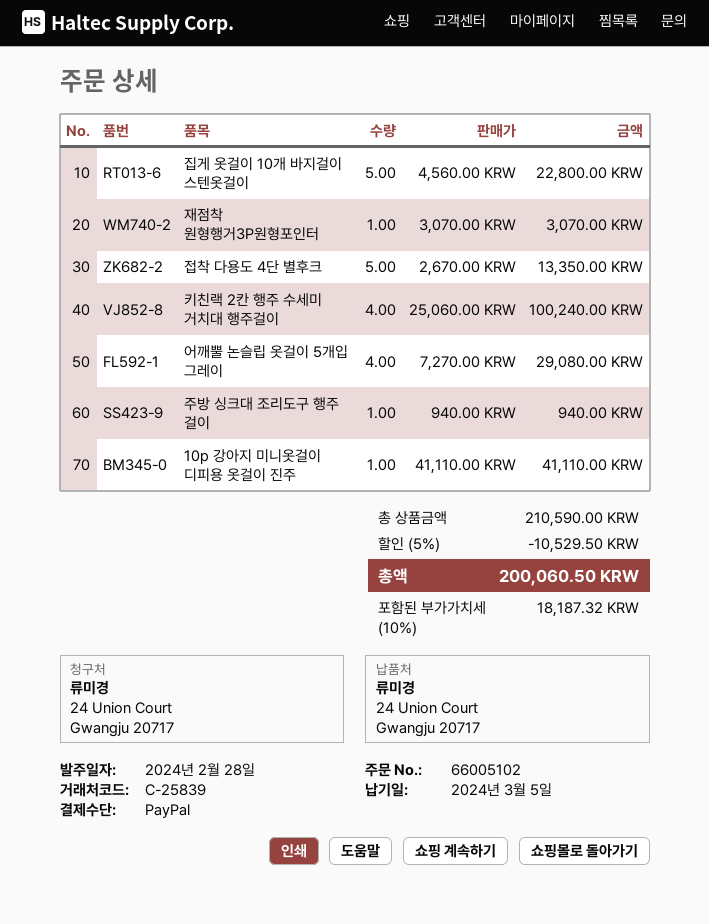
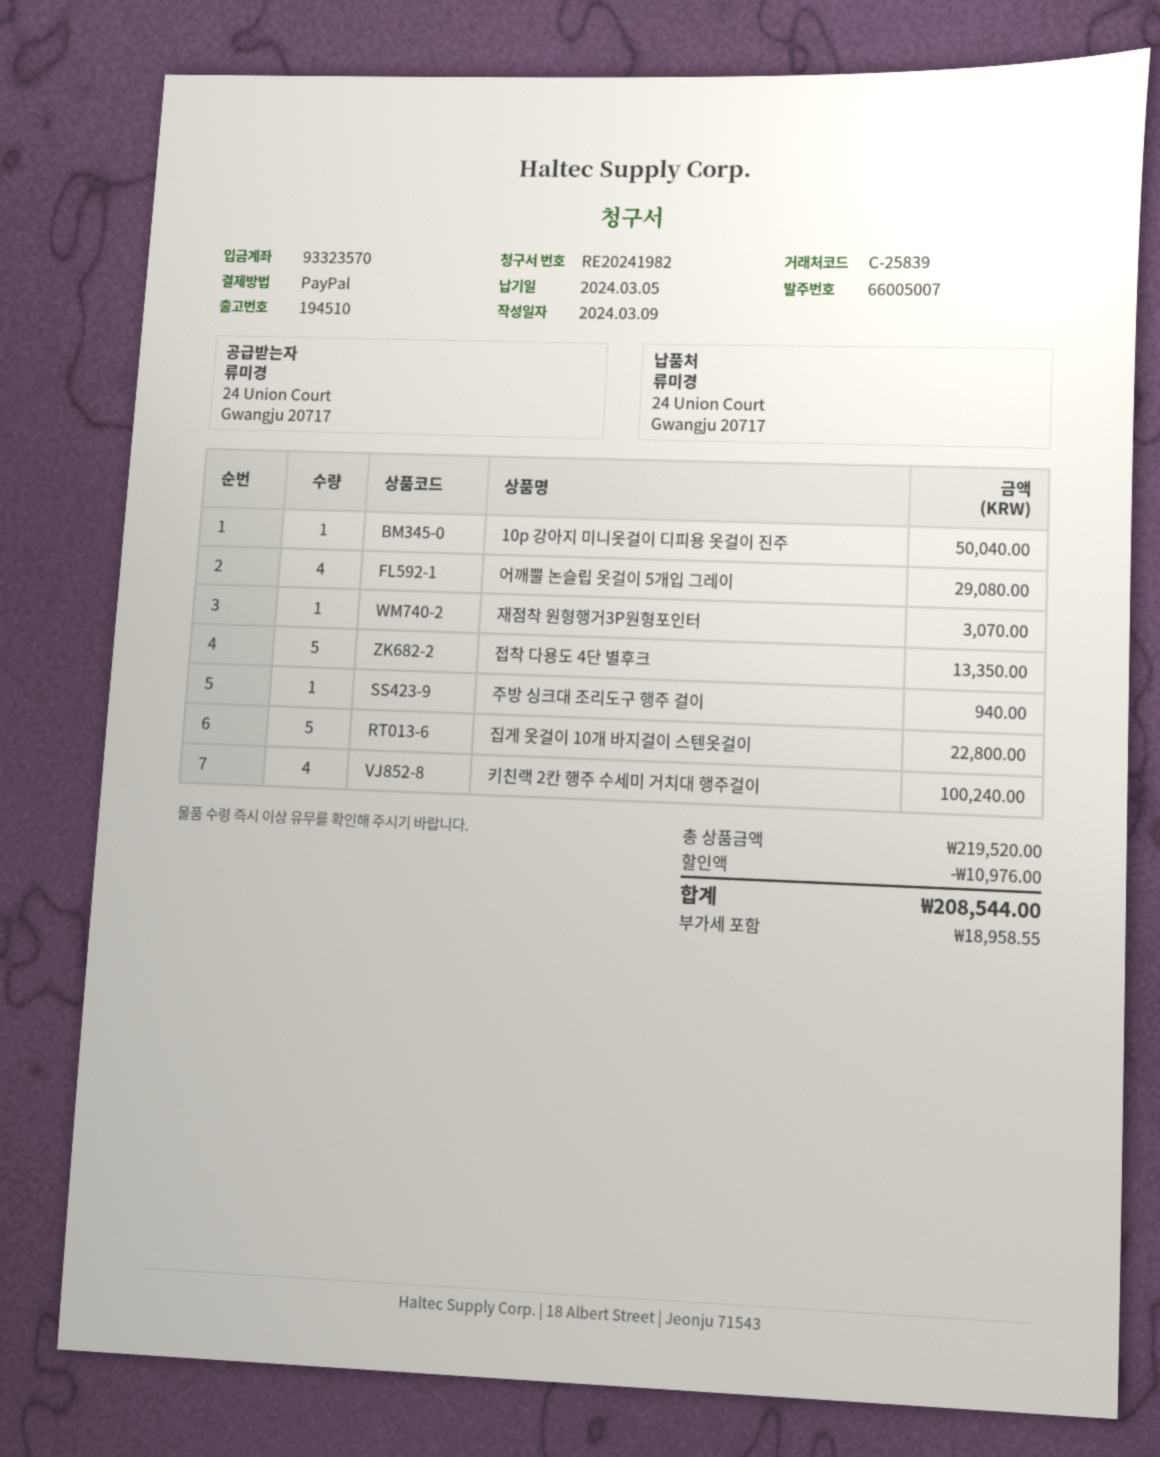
order number: 66005102 -> 66005007
10p 강아지 미니옷걸이 디피용 옷걸이 진주: 1 for 41110.00 -> 1 for 50040.00
subtotal: 210590.00 -> 219520.00
discount: 10529.50 -> 10976.00
tax: 18187.32 -> 18958.55
total: 200060.50 -> 208544.00

